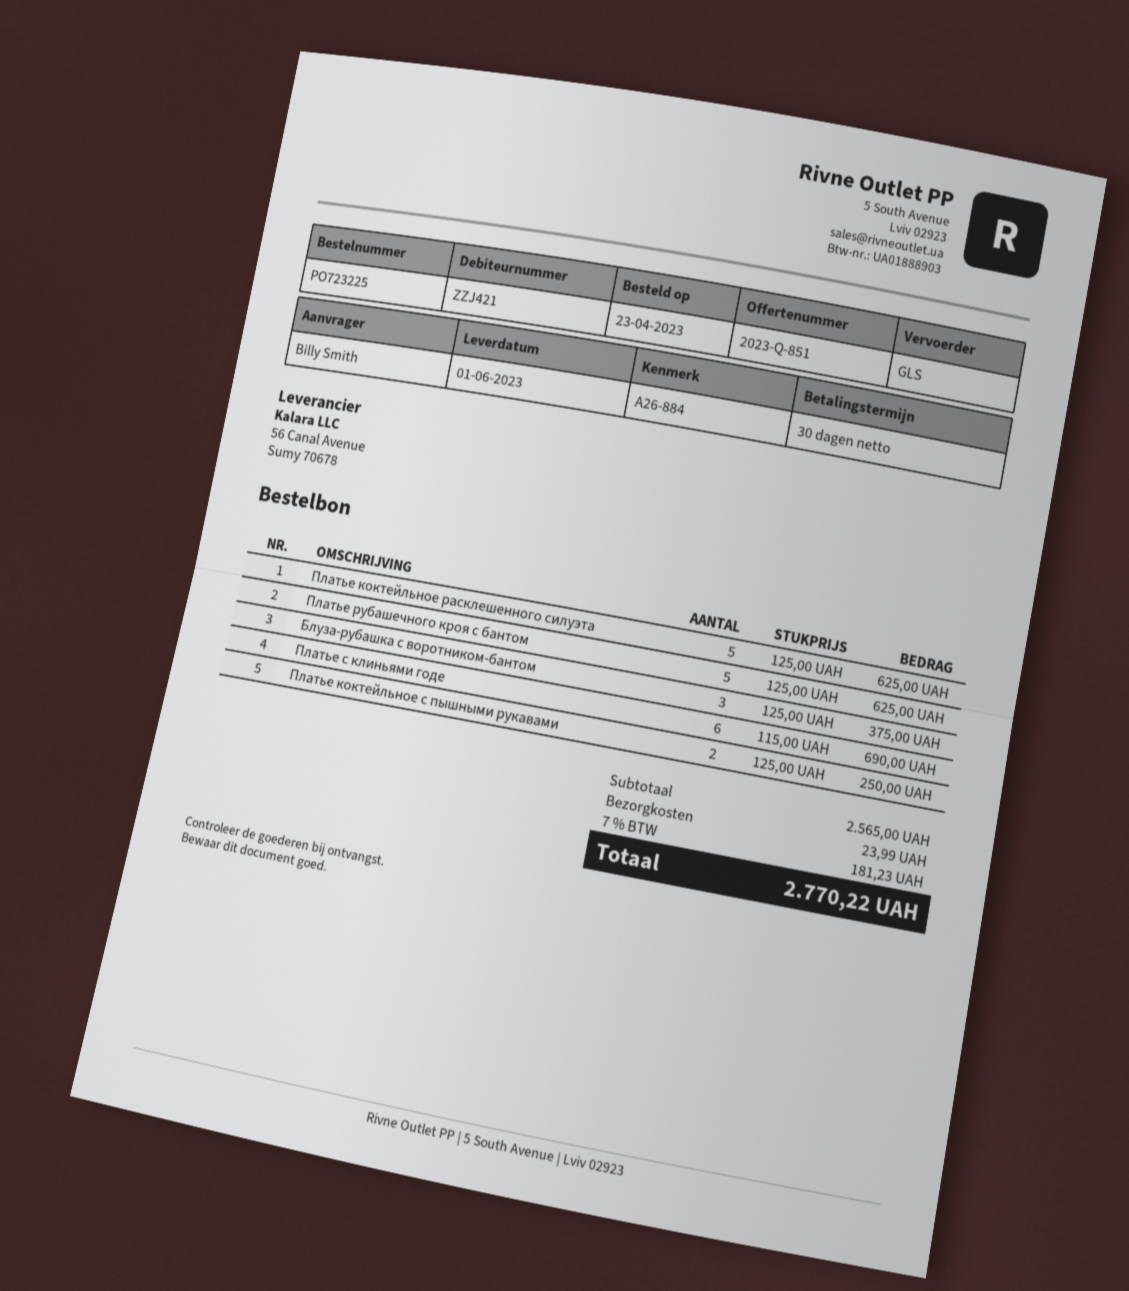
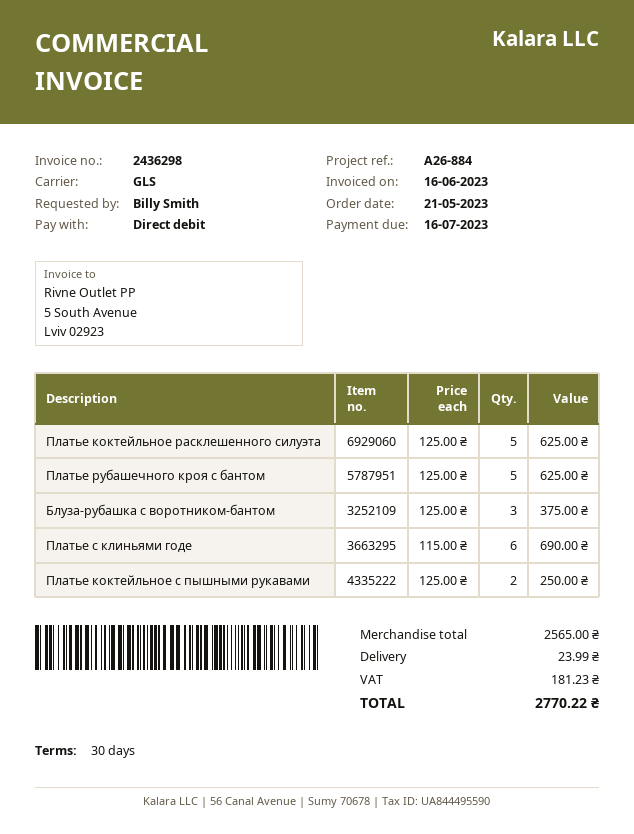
order date: 2023-04-23 -> 2023-05-21

